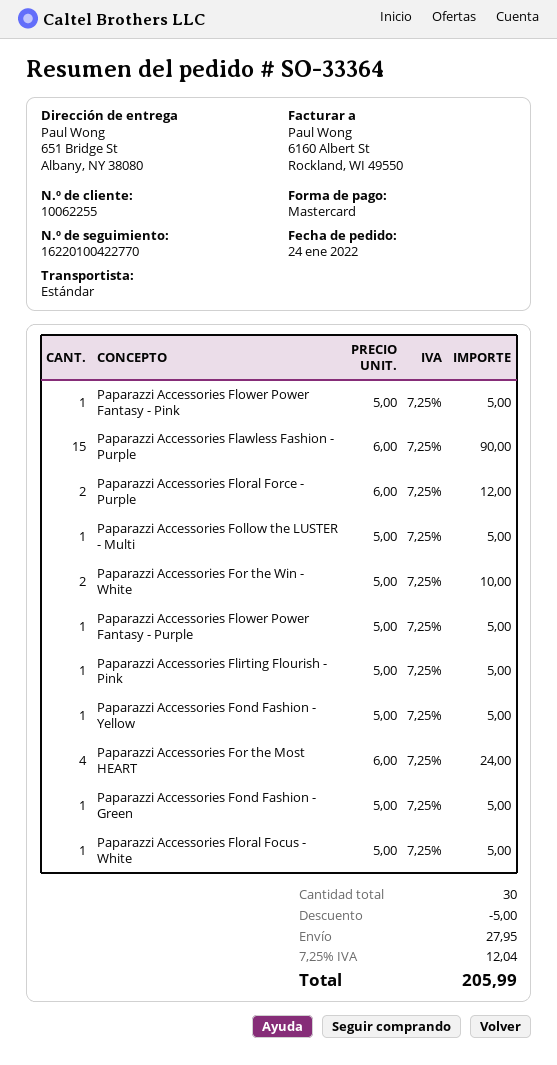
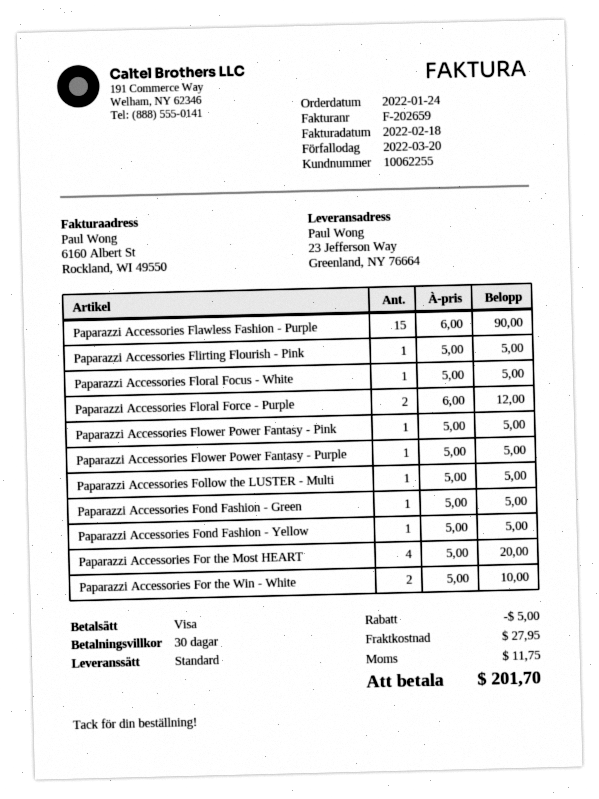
payment method: Mastercard -> Visa
ship to: 651 Bridge St, Albany, NY 38080 -> 23 Jefferson Way, Greenland, NY 76664
Paparazzi Accessories For the Most HEART: 4 x 6.00 = 24.00 -> 4 x 5.00 = 20.00
tax: 12.04 -> 11.75
total: 205.99 -> 201.70

